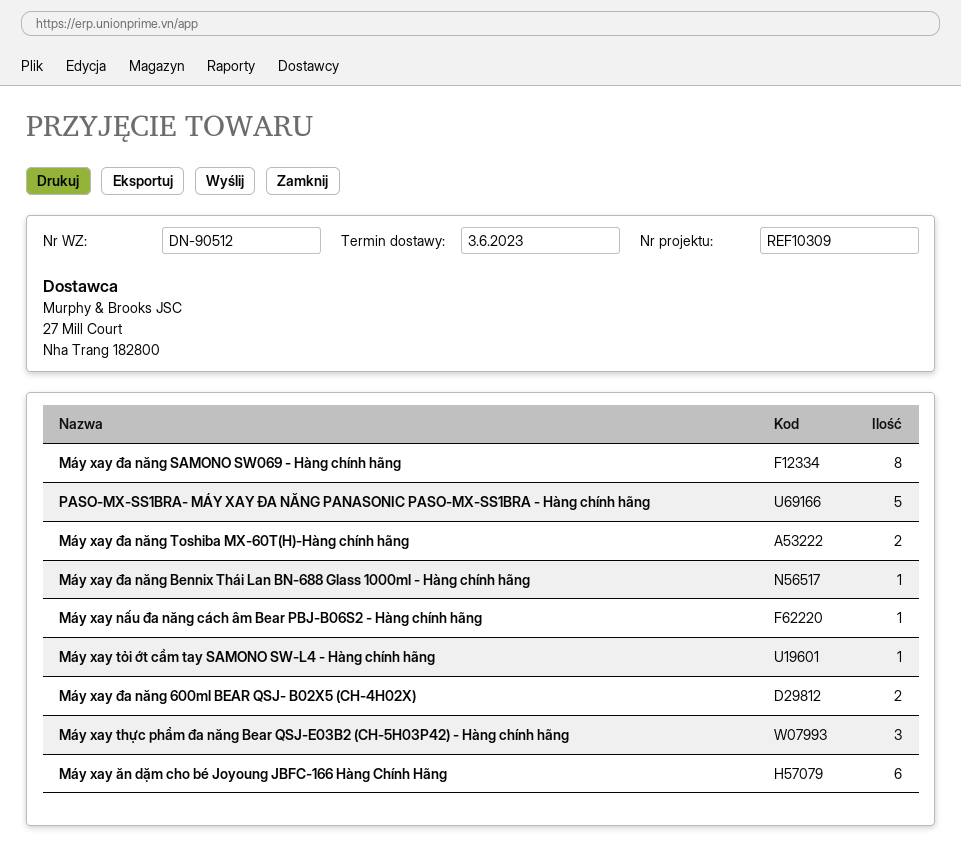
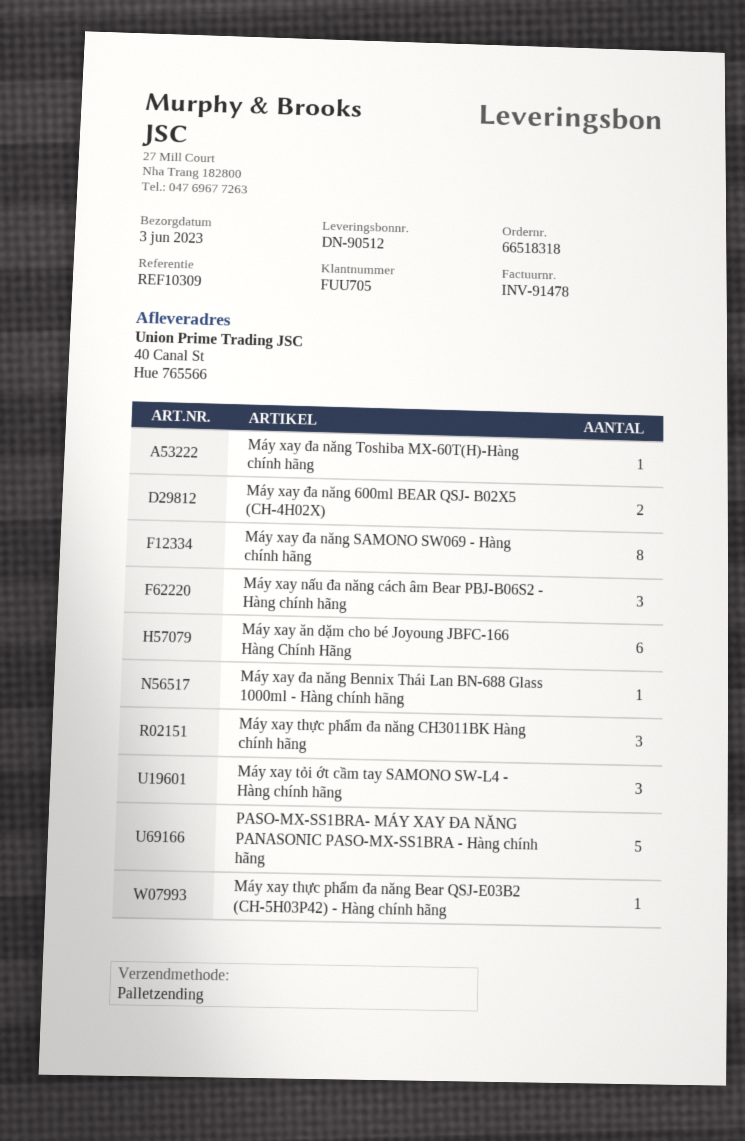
Máy xay đa năng Toshiba MX-60T(H)-Hàng chính hãng: 2 -> 1
Máy xay nấu đa năng cách âm Bear PBJ-B06S2 - Hàng chính hãng: 1 -> 3
Máy xay tỏi ớt cầm tay SAMONO SW-L4 - Hàng chính hãng: 1 -> 3
Máy xay thực phẩm đa năng Bear QSJ-E03B2 (CH-5H03P42) - Hàng chính hãng: 3 -> 1
Máy xay thực phẩm đa năng CH3011BK Hàng chính hãng: none -> 3

